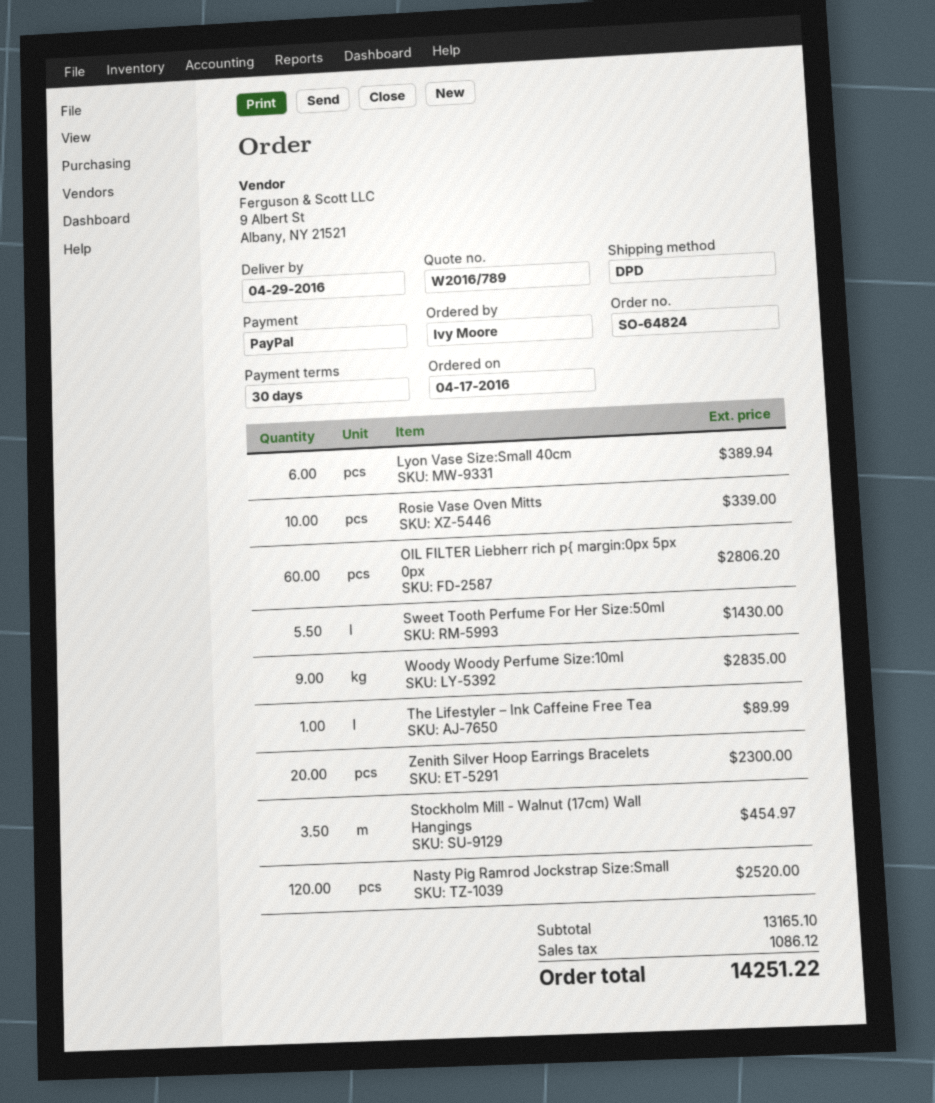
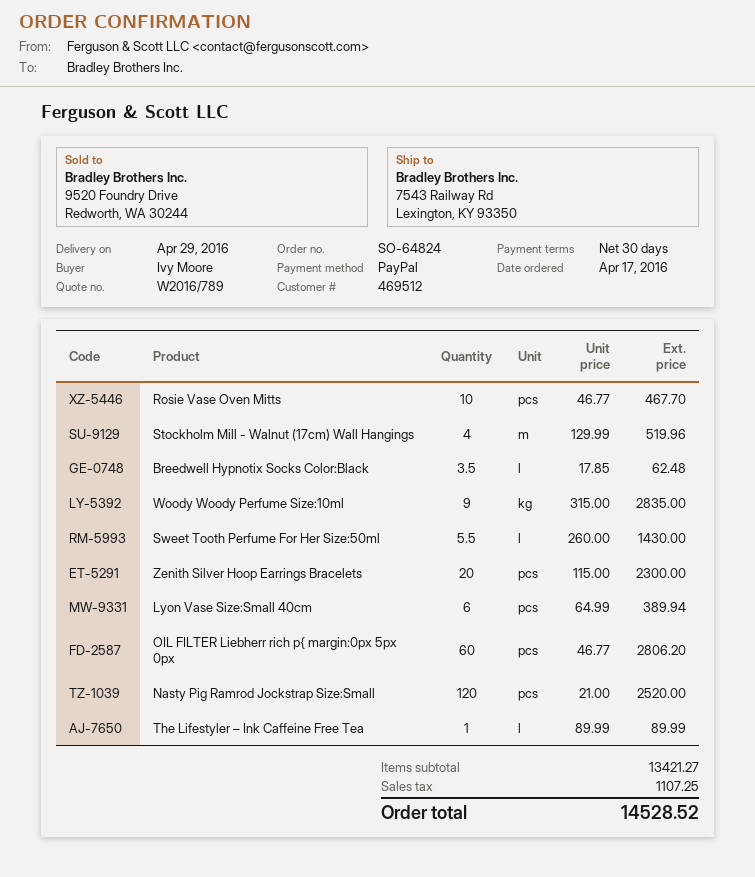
Rosie Vase Oven Mitts: 10 for 339.00 -> 10 for 467.70
Stockholm Mill - Walnut (17cm) Wall Hangings: 3.5 for 454.97 -> 4 for 519.96
Breedwell Hypnotix Socks Color:Black: none -> 3.5 for 62.48
subtotal: 13165.10 -> 13421.27
tax: 1086.12 -> 1107.25
total: 14251.22 -> 14528.52

